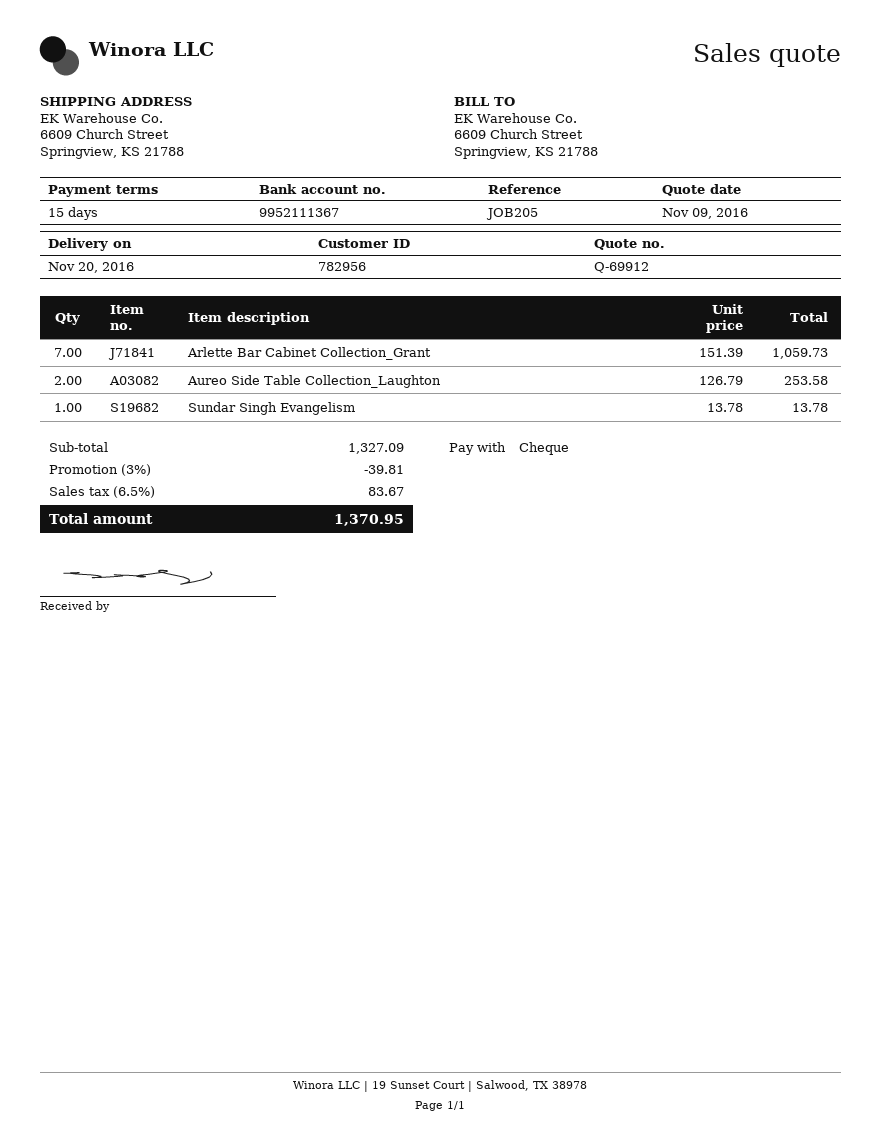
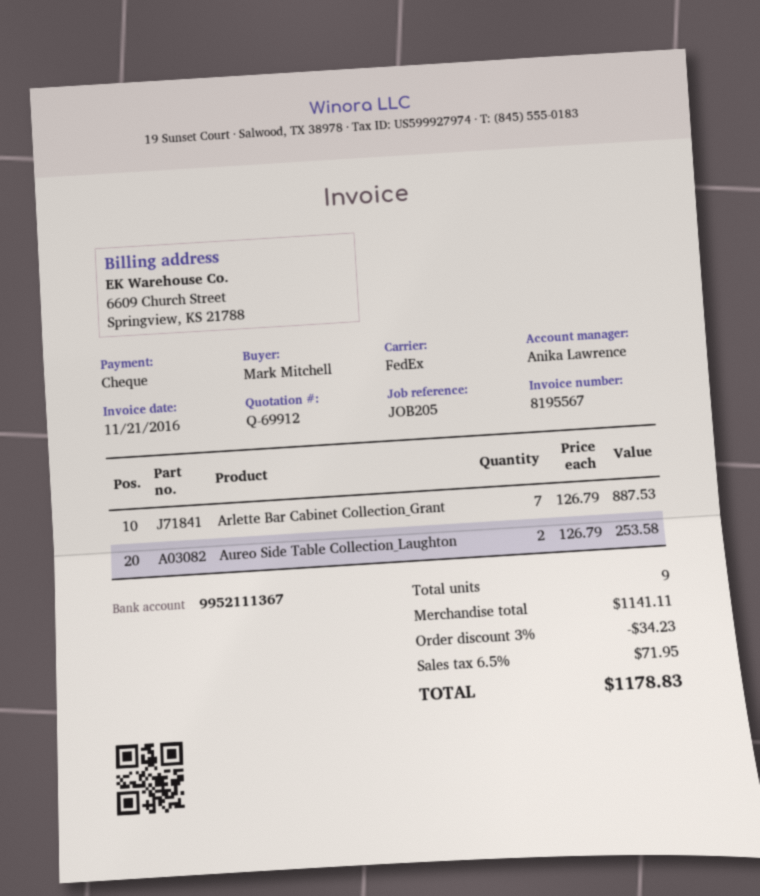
Arlette Bar Cabinet Collection_Grant: 7 x 151.39 = 1059.73 -> 7 x 126.79 = 887.53
Sundar Singh Evangelism: 1 x 13.78 = 13.78 -> none
subtotal: 1327.09 -> 1141.11
discount: 3% = 39.81 -> 3% = 34.23
tax: 6.5% = 83.67 -> 6.5% = 71.95
total: 1370.95 -> 1178.83

